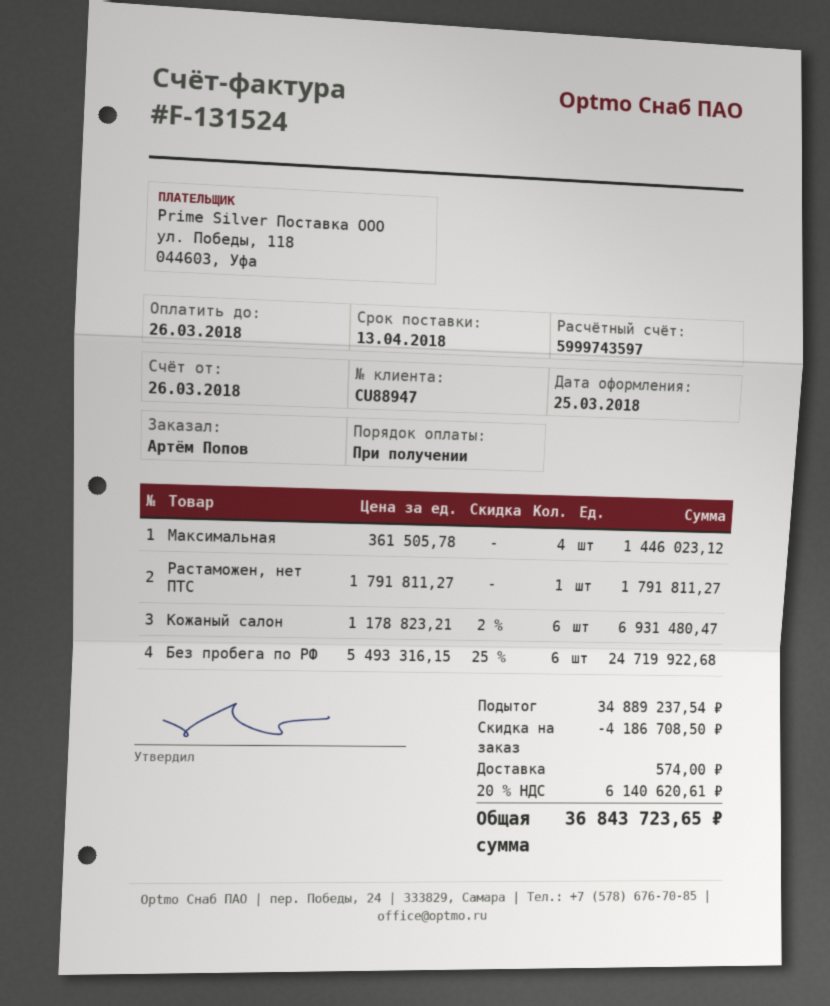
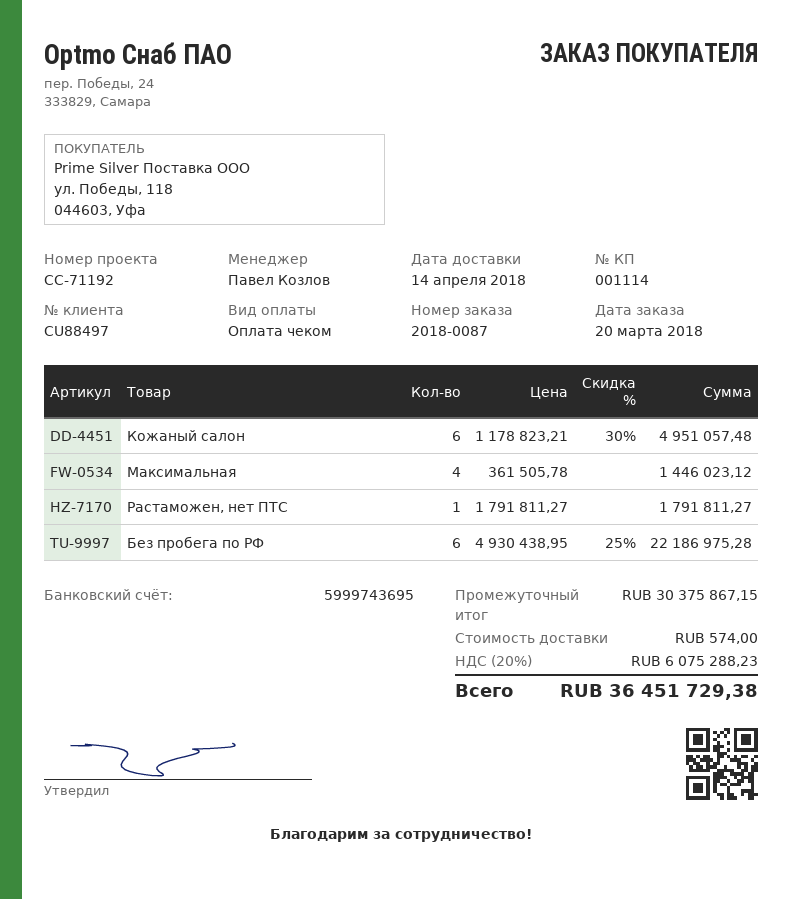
order date: 2018-03-25 -> 2018-03-20
delivery date: 2018-04-13 -> 2018-04-14
customer number: CU88947 -> CU88497
bank account: 5999743597 -> 5999743695
Кожаный салон: 6 x 1178823.21 - 2% = 6931480.47 -> 6 x 1178823.21 - 30% = 4951057.48
Без пробега по РФ: 6 x 5493316.15 - 25% = 24719922.68 -> 6 x 4930438.95 - 25% = 22186975.28
subtotal: 34889237.54 -> 30375867.15
discount: 4186708.50 -> none
tax: 20% = 6140620.61 -> 20% = 6075288.23
total: 36843723.65 -> 36451729.38

